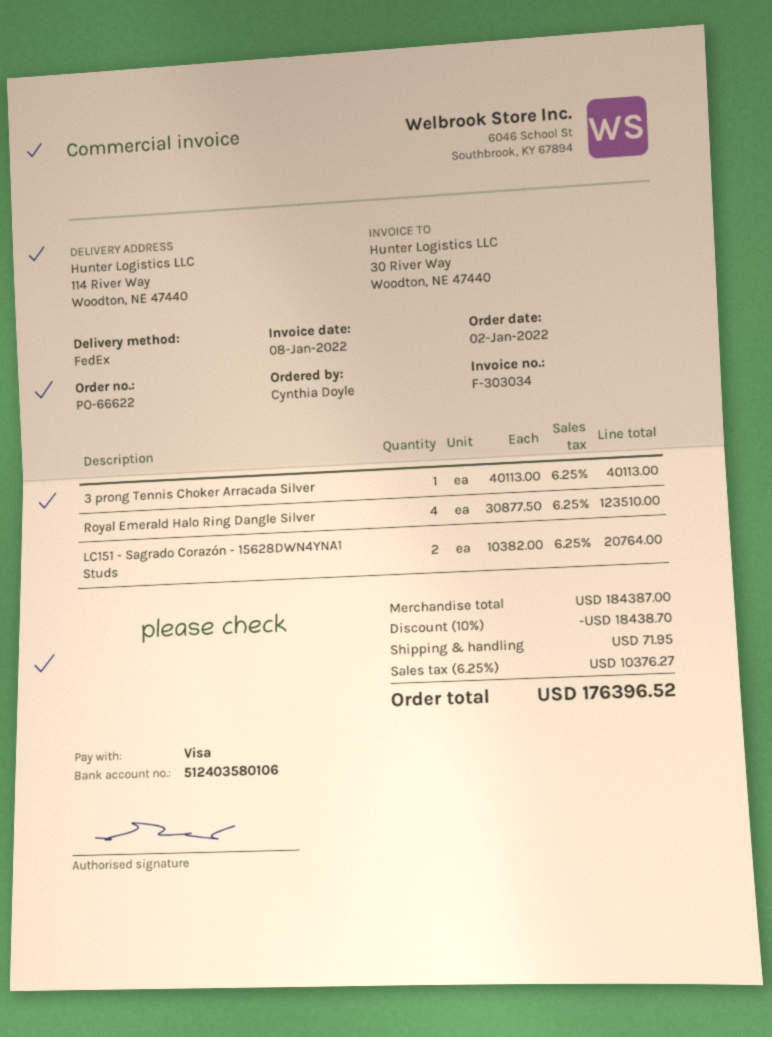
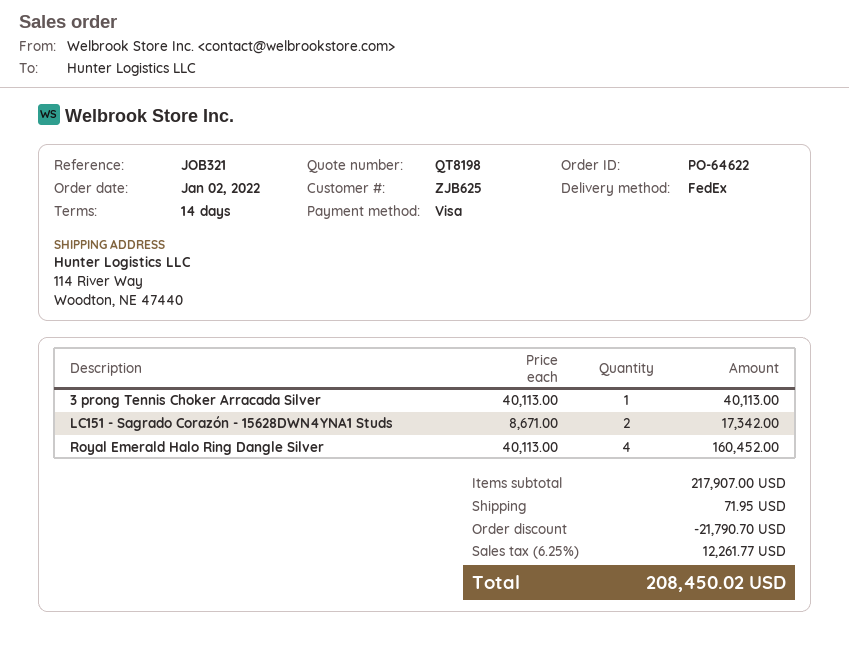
order number: PO-66622 -> PO-64622
Royal Emerald Halo Ring Dangle Silver: 4 x 30877.50 = 123510.00 -> 4 x 40113.00 = 160452.00
LC151 - Sagrado Corazón - 15628DWN4YNA1 Studs: 2 x 10382.00 = 20764.00 -> 2 x 8671.00 = 17342.00
subtotal: 184387.00 -> 217907.00
discount: 18438.70 -> 21790.70
tax: 6.25% = 10376.27 -> 6.25% = 12261.77
total: 176396.52 -> 208450.02

